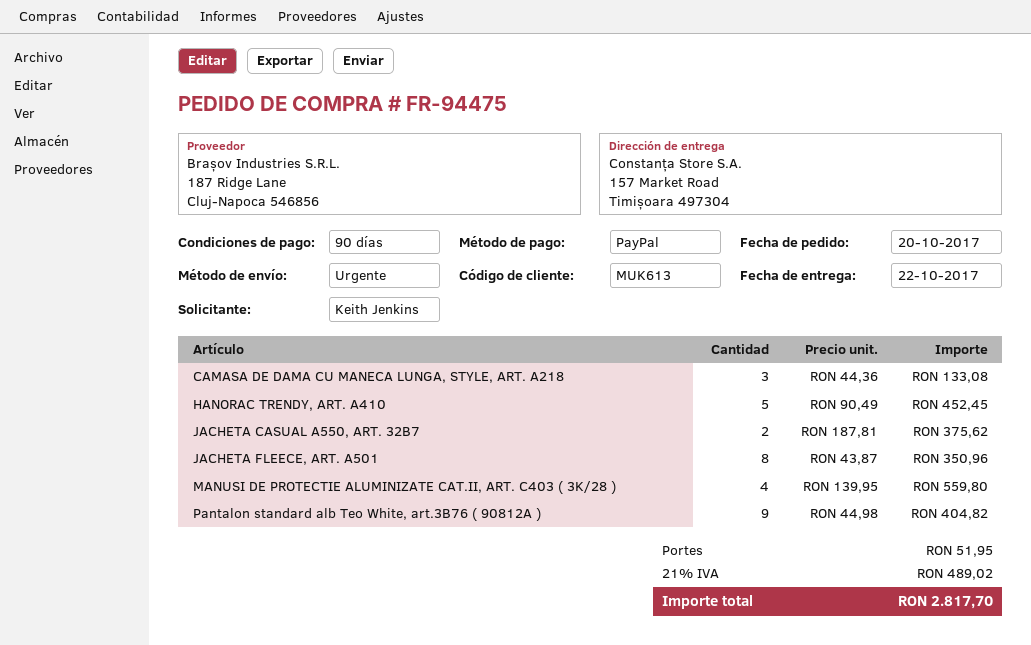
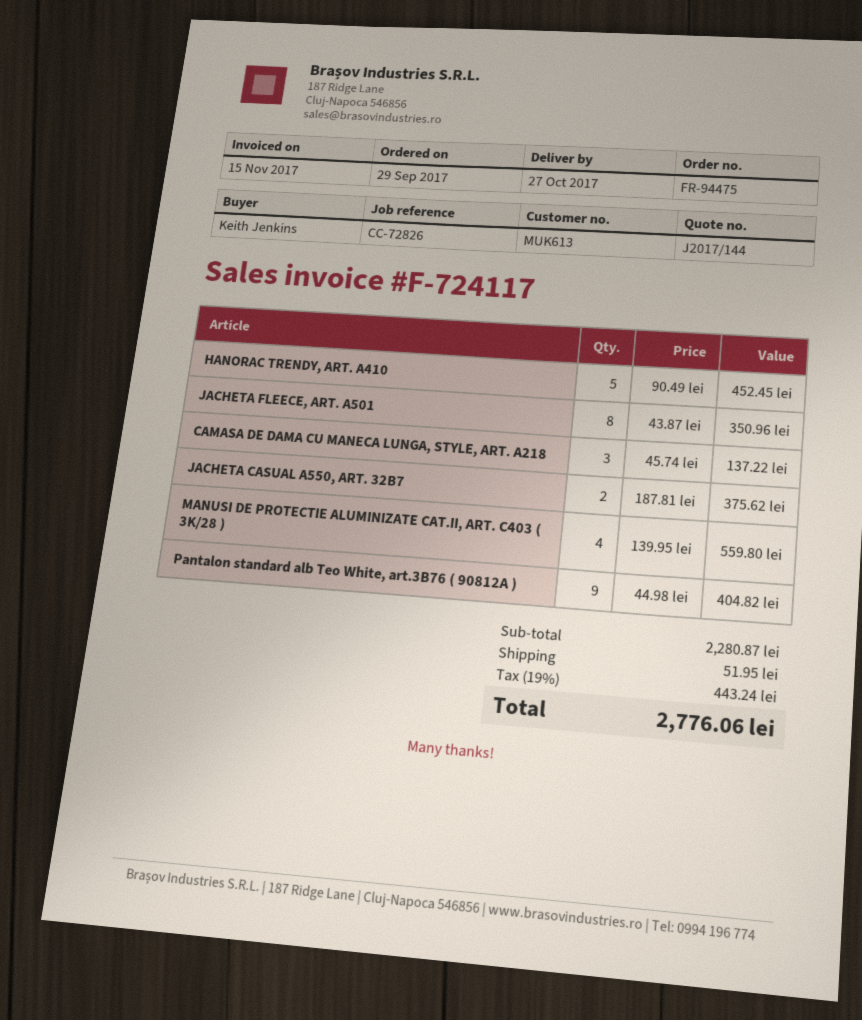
order date: 2017-10-20 -> 2017-09-29
delivery date: 2017-10-22 -> 2017-10-27
CAMASA DE DAMA CU MANECA LUNGA, STYLE, ART. A218: 3 x 44.36 = 133.08 -> 3 x 45.74 = 137.22
tax: 21% = 489.02 -> 19% = 443.24
total: 2817.70 -> 2776.06

